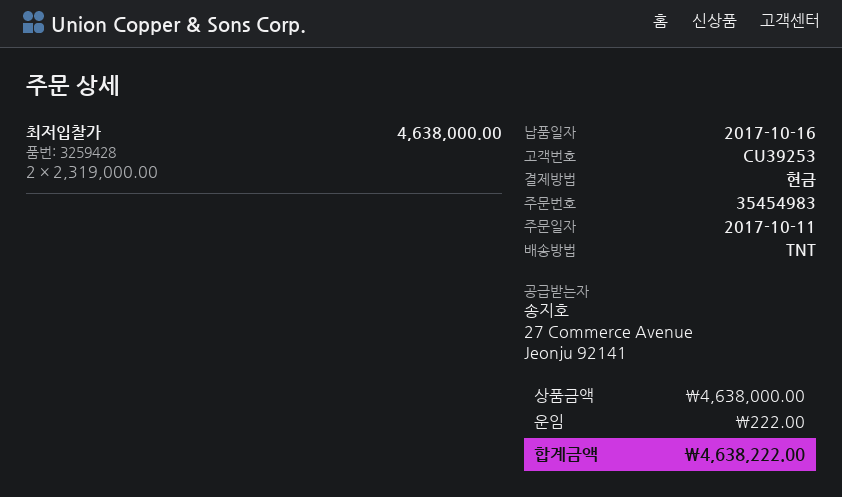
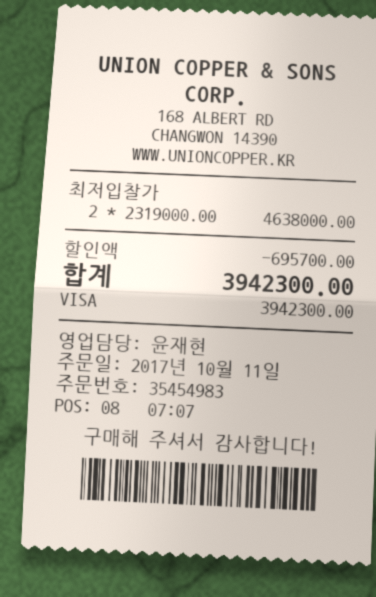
payment method: cash -> Visa
discount: none -> 695700.00
shipping: 222.00 -> none
total: 4638222.00 -> 3942300.00

